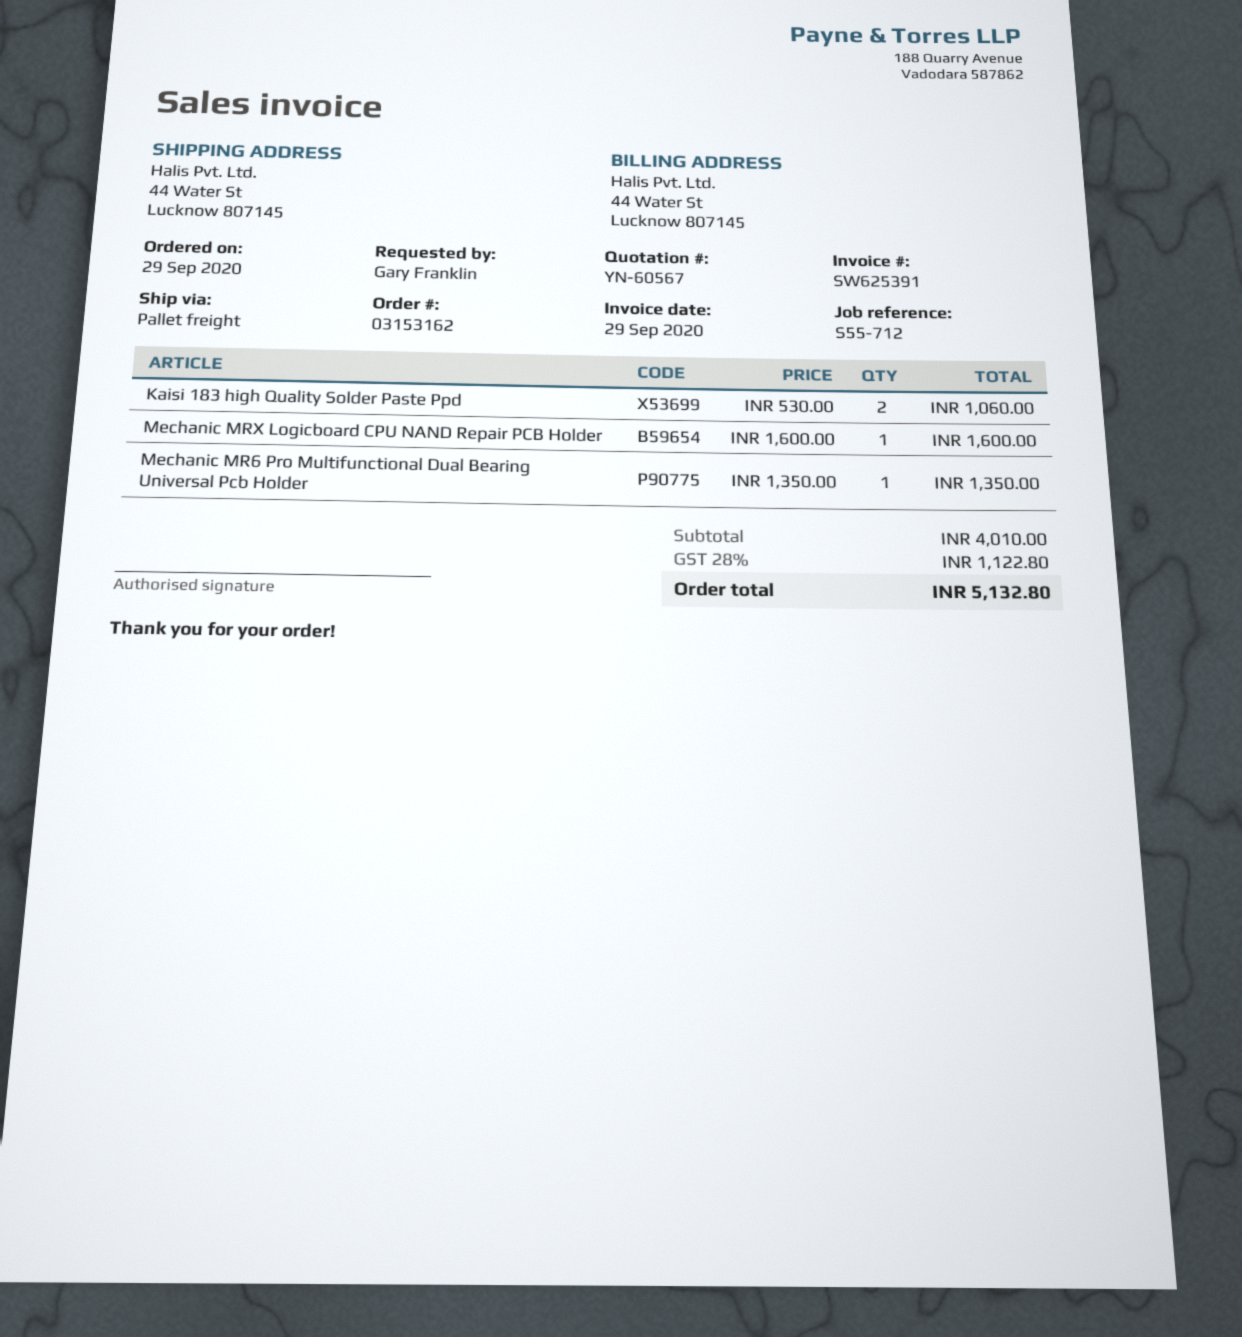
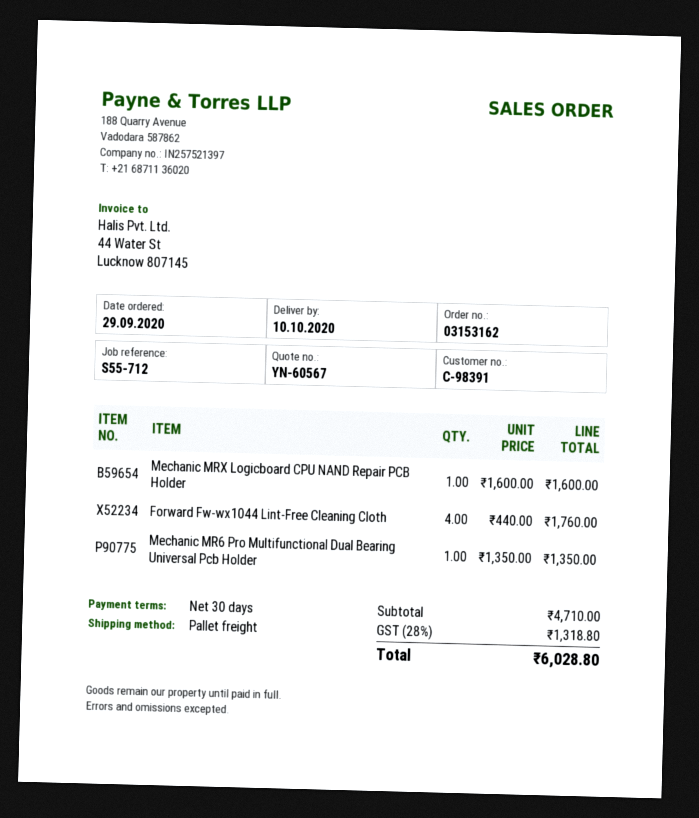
Kaisi 183 high Quality Solder Paste Ppd: 2 x 530.00 = 1060.00 -> none
Forward Fw-wx1044 Lint-Free Cleaning Cloth: none -> 4 x 440.00 = 1760.00
subtotal: 4010.00 -> 4710.00
tax: 28% = 1122.80 -> 28% = 1318.80
total: 5132.80 -> 6028.80

